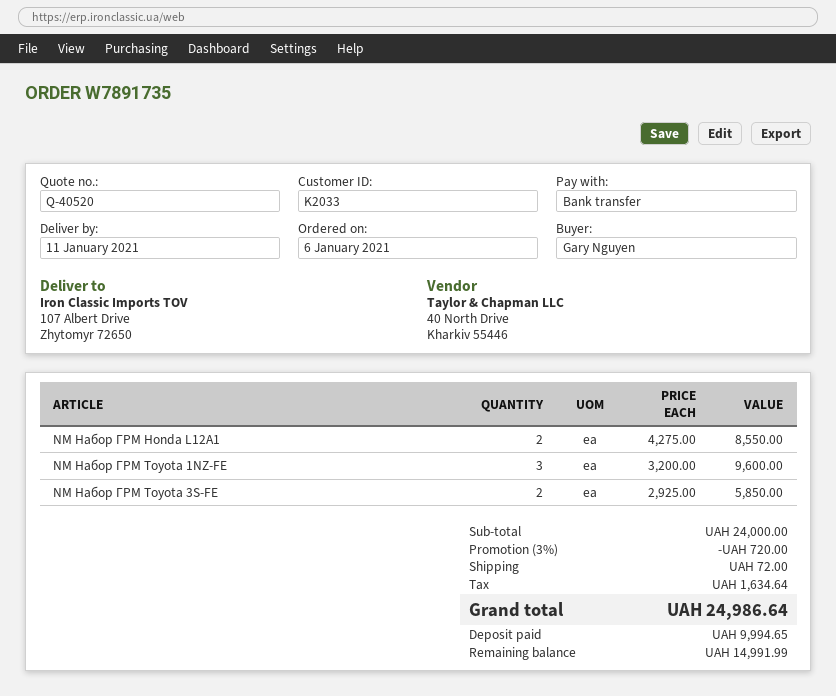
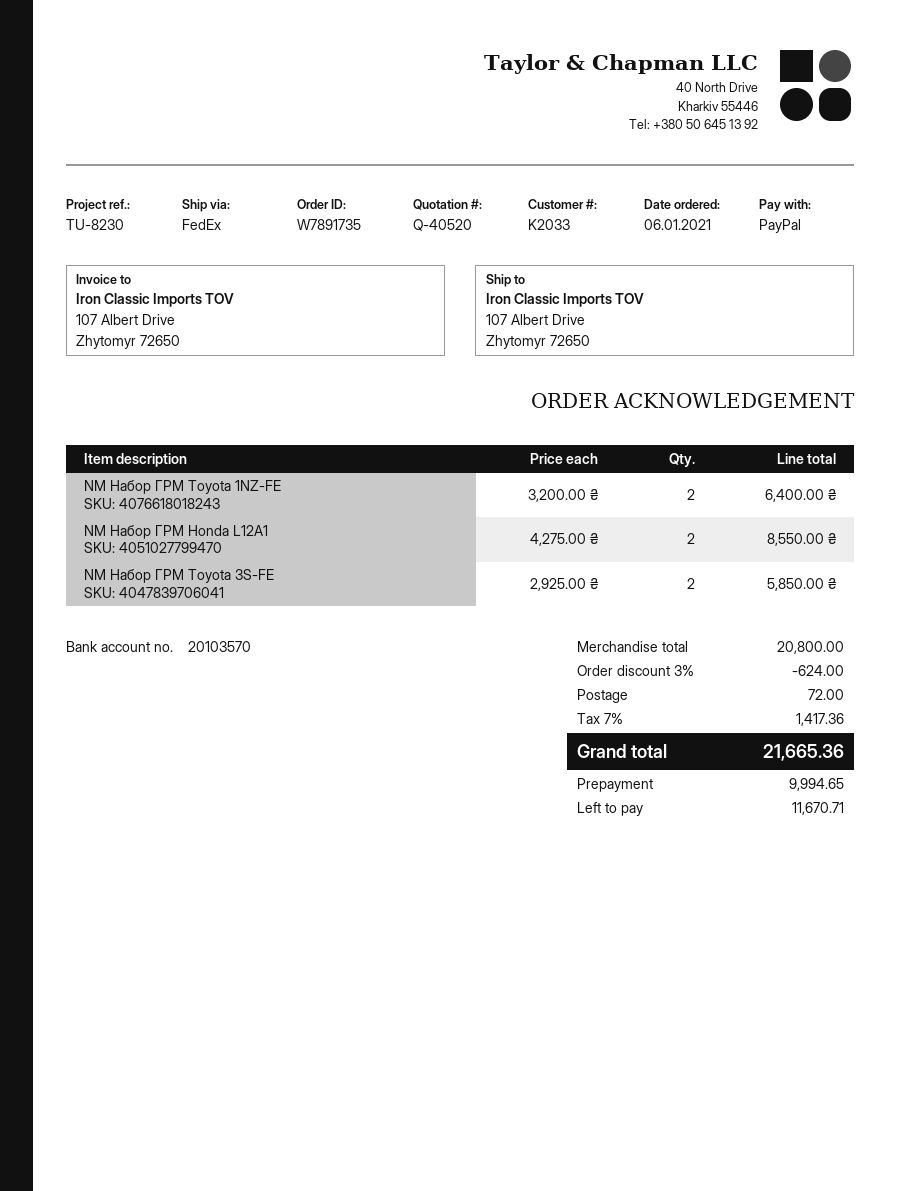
payment method: bank transfer -> PayPal
NM Набор ГРМ Toyota 1NZ-FE: 3 x 3200.00 = 9600.00 -> 2 x 3200.00 = 6400.00
subtotal: 24000.00 -> 20800.00
discount: 3% = 720.00 -> 3% = 624.00
tax: 1634.64 -> 1417.36
total: 24986.64 -> 21665.36
balance: 14991.99 -> 11670.71

